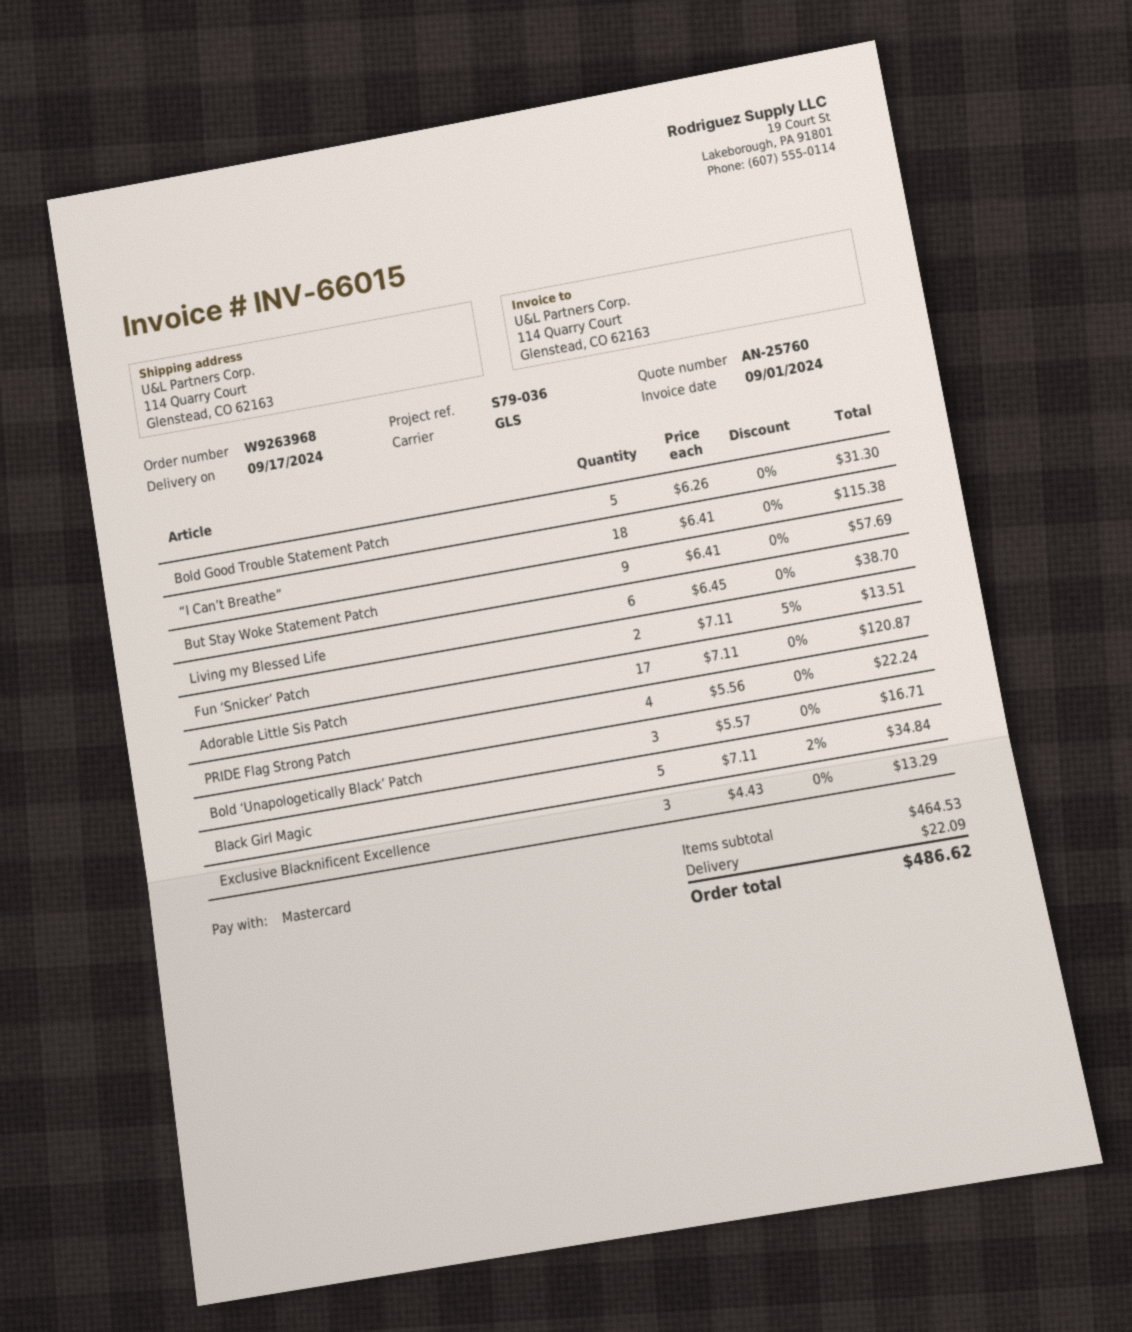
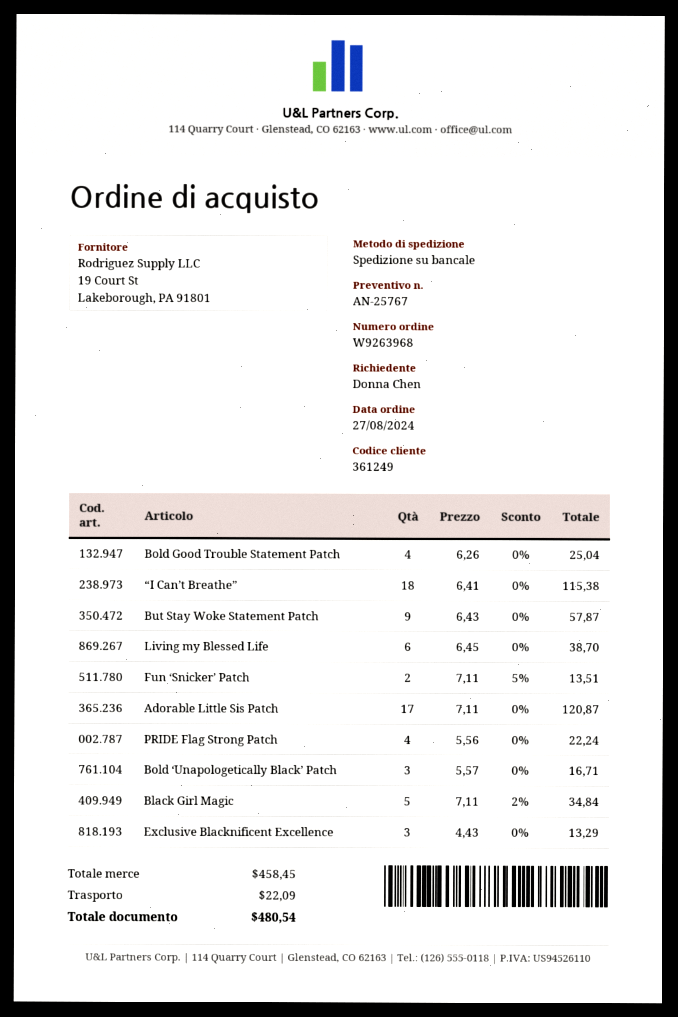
quote number: AN-25760 -> AN-25767
shipping method: GLS -> pallet freight
Bold Good Trouble Statement Patch: 5 x 6.26 = 31.30 -> 4 x 6.26 = 25.04
But Stay Woke Statement Patch: 9 x 6.41 = 57.69 -> 9 x 6.43 = 57.87
subtotal: 464.53 -> 458.45
total: 486.62 -> 480.54

